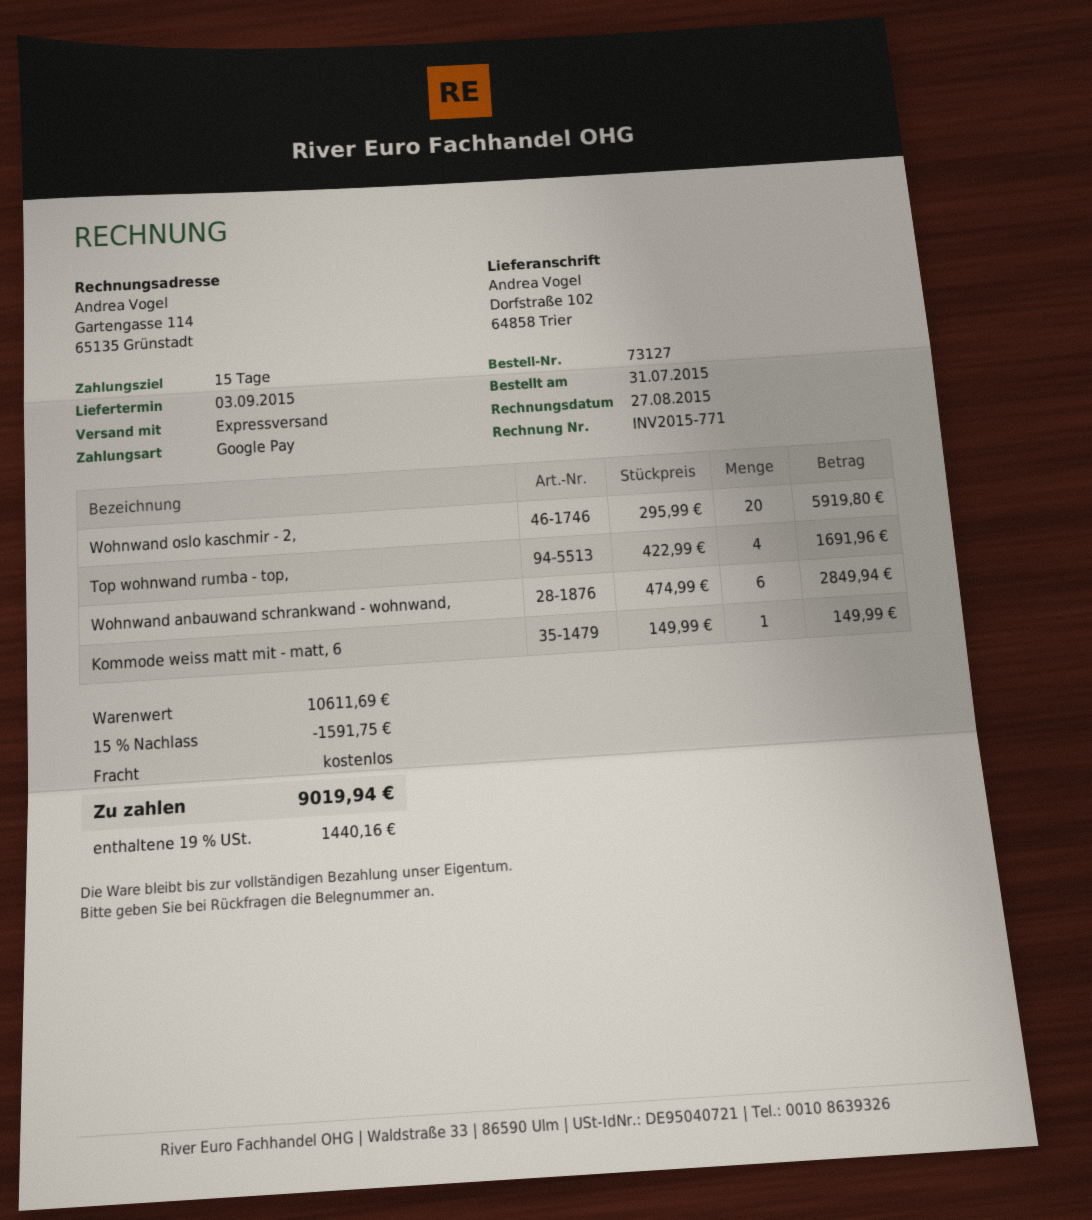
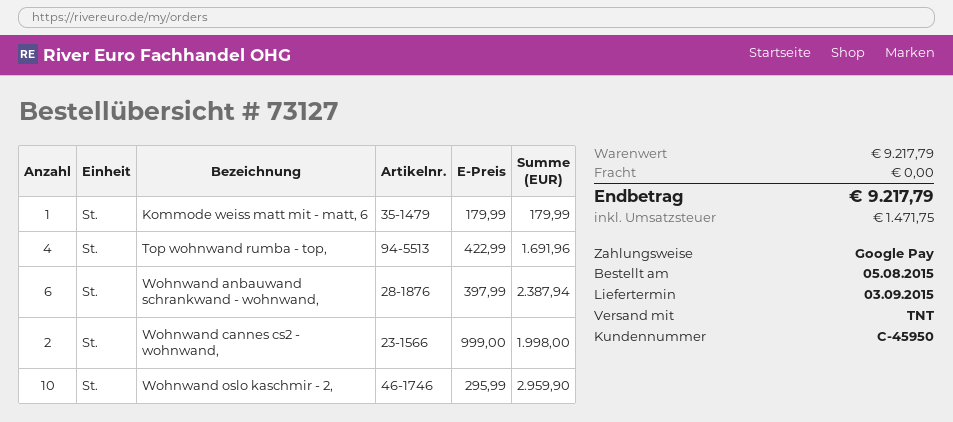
order date: 2015-07-31 -> 2015-08-05
shipping method: express -> TNT
Wohnwand oslo kaschmir - 2,: 20 x 295.99 = 5919.80 -> 10 x 295.99 = 2959.90
Wohnwand anbauwand schrankwand - wohnwand,: 6 x 474.99 = 2849.94 -> 6 x 397.99 = 2387.94
Kommode weiss matt mit - matt, 6: 1 x 149.99 = 149.99 -> 1 x 179.99 = 179.99
Wohnwand cannes cs2 - wohnwand,: none -> 2 x 999.00 = 1998.00
subtotal: 10611.69 -> 9217.79
discount: 15% = 1591.75 -> none
tax: 1440.16 -> 1471.75
total: 9019.94 -> 9217.79

